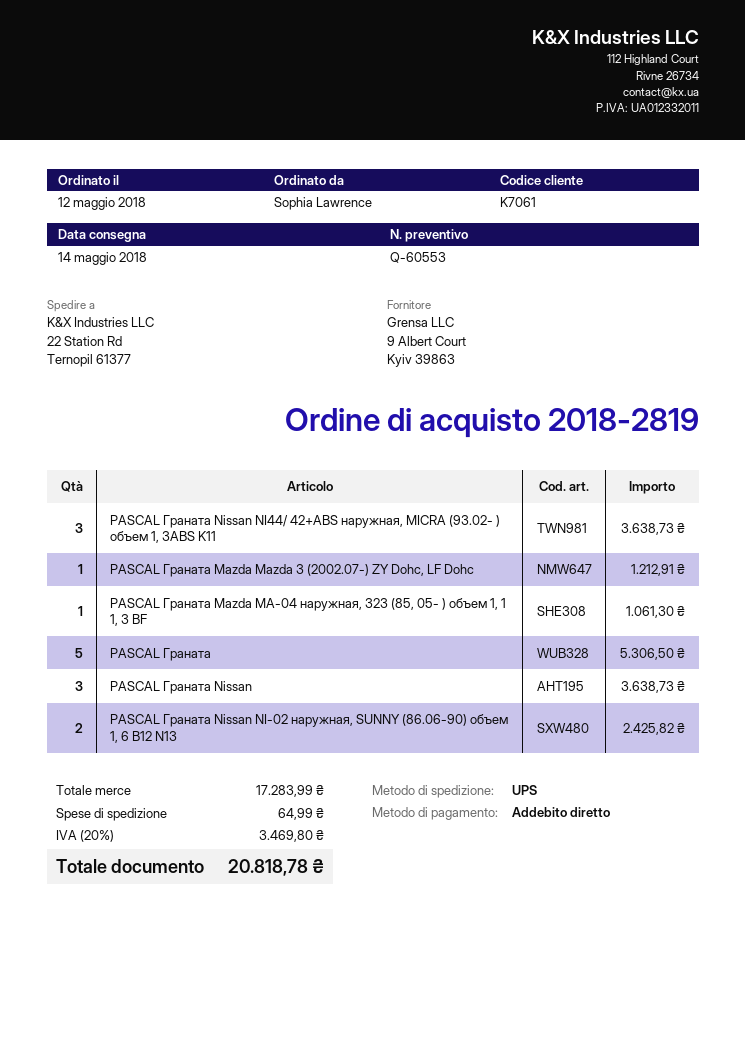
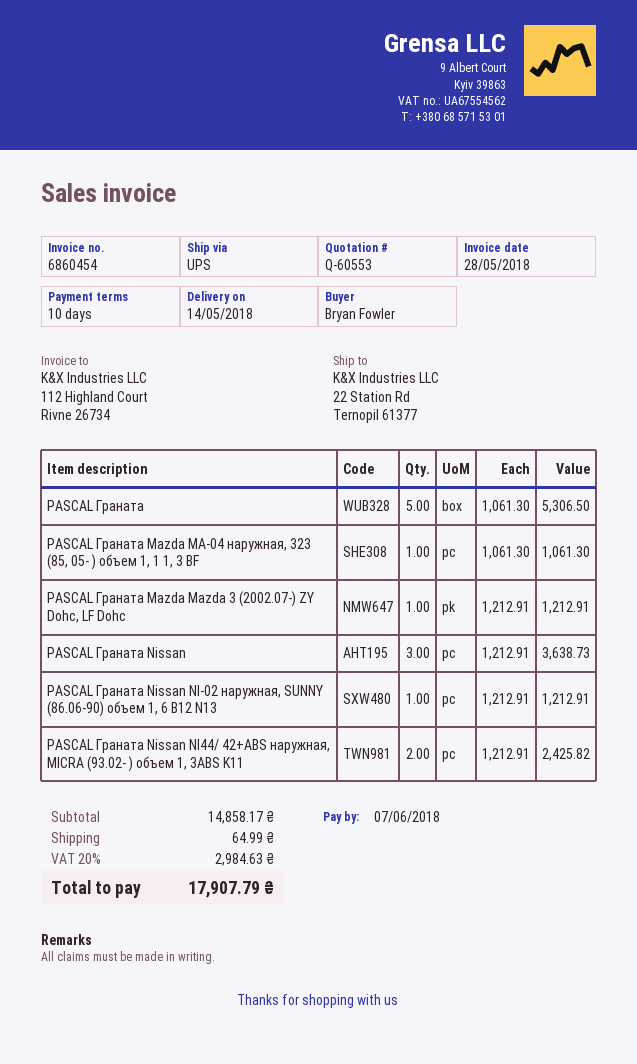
ordered by: Sophia Lawrence -> Bryan Fowler
PASCAL Граната Nissan NI44/ 42+ABS наружная, MICRA (93.02- ) объем 1, 3ABS K11: 3 for 3638.73 -> 2 for 2425.82
PASCAL Граната Nissan NI-02 наружная, SUNNY (86.06-90) объем 1, 6 B12 N13: 2 for 2425.82 -> 1 for 1212.91
subtotal: 17283.99 -> 14858.17
tax: 20% = 3469.80 -> 20% = 2984.63
total: 20818.78 -> 17907.79

